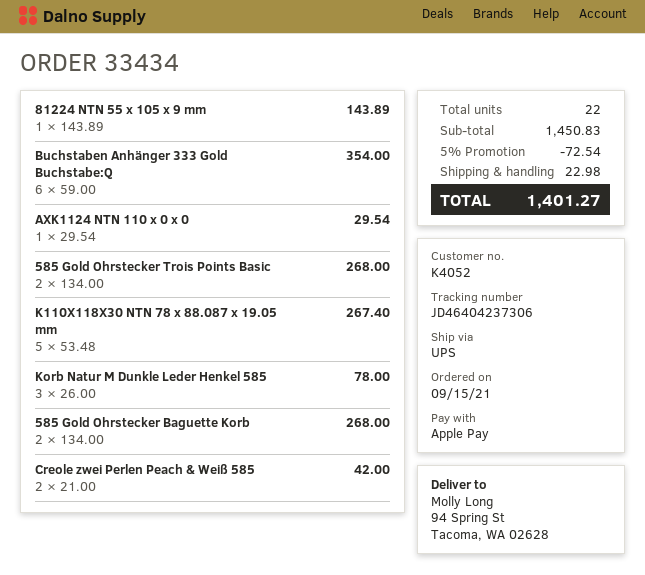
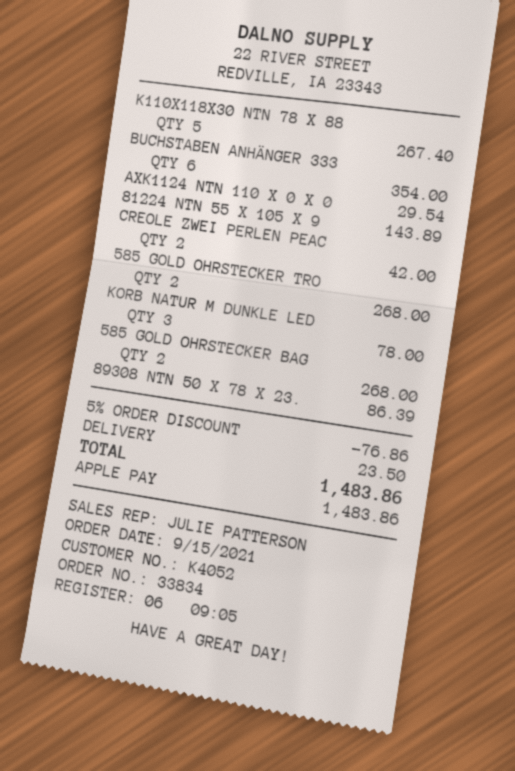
order number: 33434 -> 33834
89308 NTN 50 X 78 X 23.: none -> 1 for 86.39
discount: 5% = 72.54 -> 5% = 76.86
shipping: 22.98 -> 23.50
total: 1401.27 -> 1483.86

